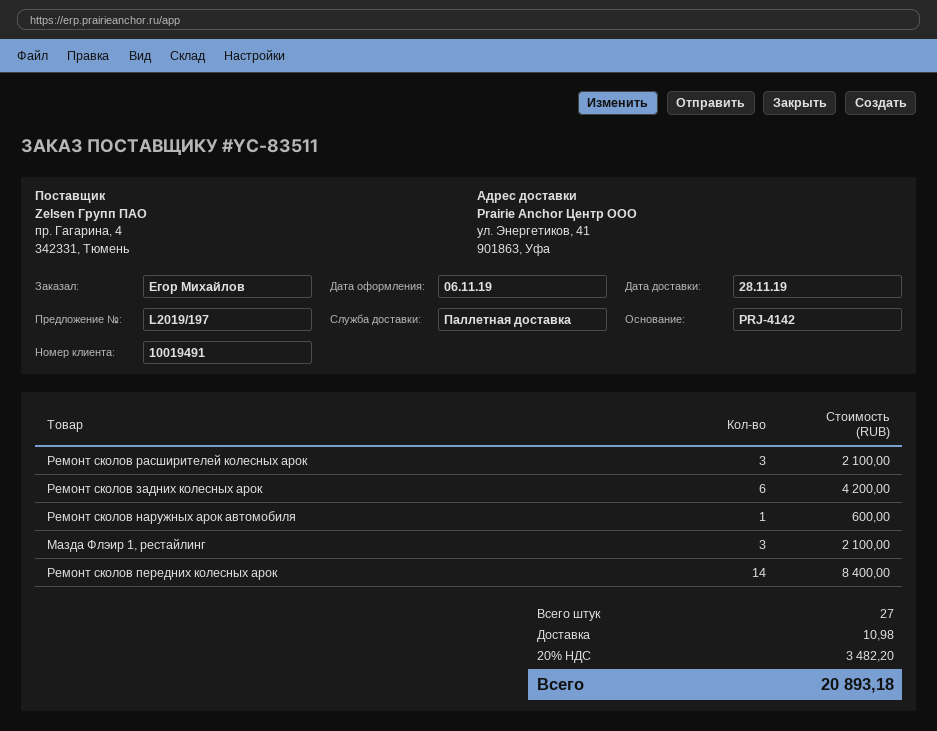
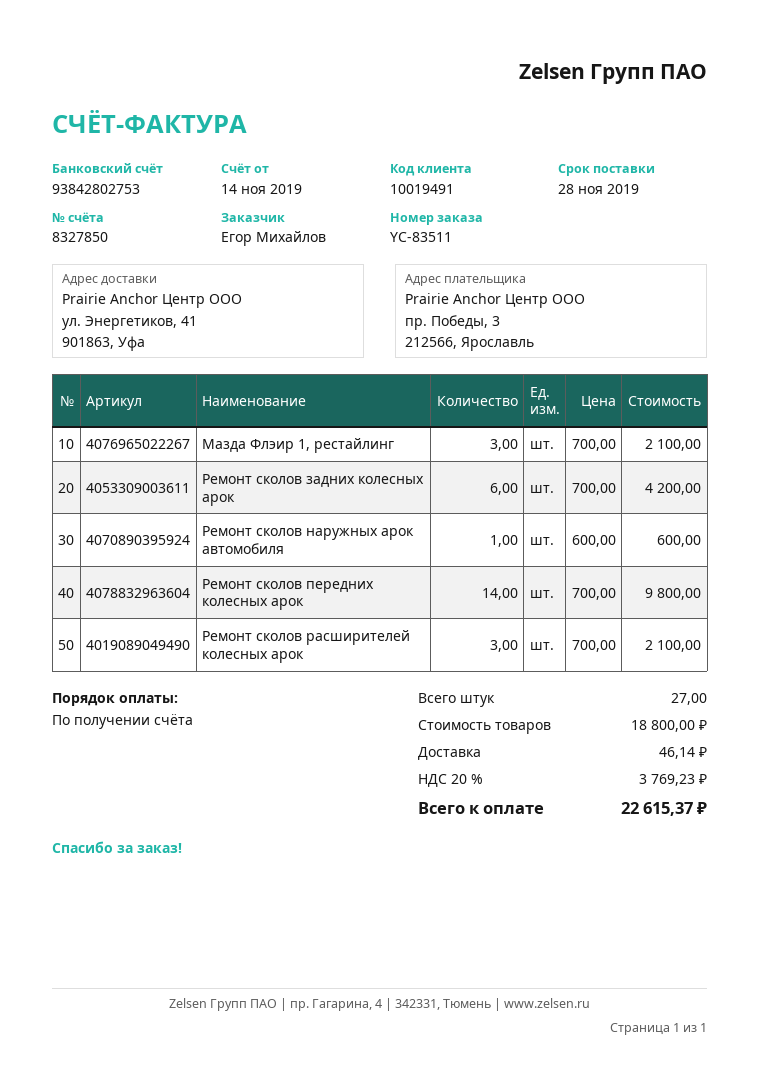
Ремонт сколов передних колесных арок: 14 for 8400.00 -> 14 for 9800.00
shipping: 10.98 -> 46.14
tax: 20% = 3482.20 -> 20% = 3769.23
total: 20893.18 -> 22615.37

